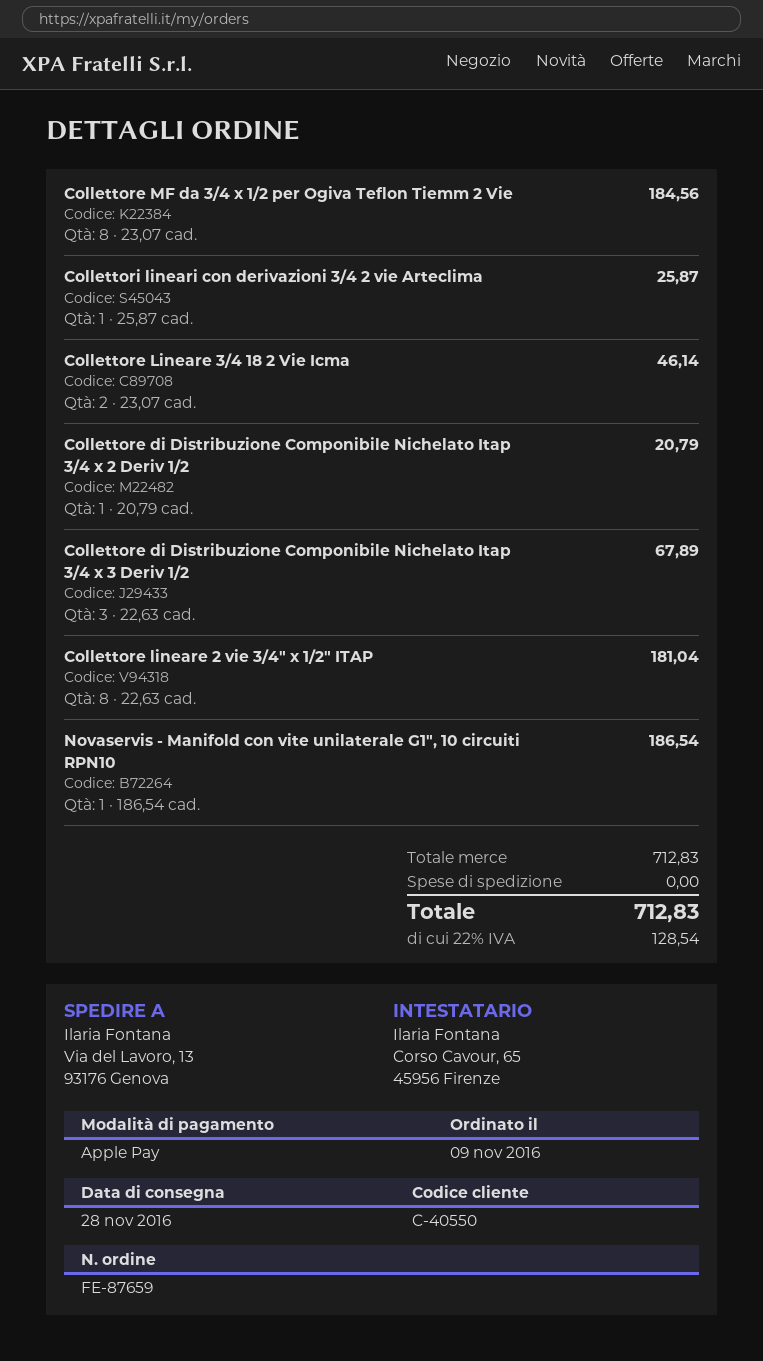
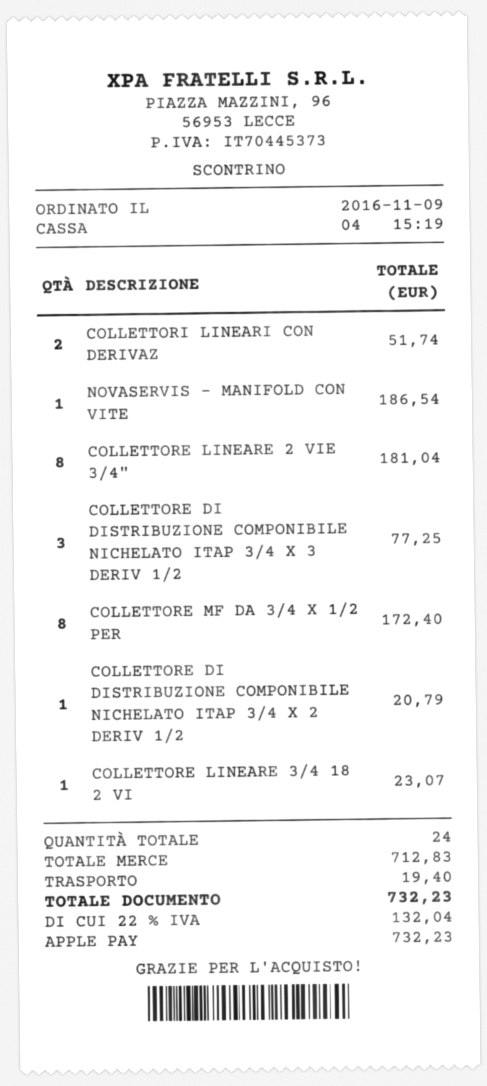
Collettore MF da 3/4 x 1/2 per Ogiva Teflon Tiemm 2 Vie: 8 for 184.56 -> 8 for 172.40
Collettori lineari con derivazioni 3/4 2 vie Arteclima: 1 for 25.87 -> 2 for 51.74
Collettore Lineare 3/4 18 2 Vie Icma: 2 for 46.14 -> 1 for 23.07
Collettore di Distribuzione Componibile Nichelato Itap 3/4 x 3 Deriv 1/2: 3 for 67.89 -> 3 for 77.25
shipping: 0.00 -> 19.40
tax: 22% = 128.54 -> 22% = 132.04
total: 712.83 -> 732.23

